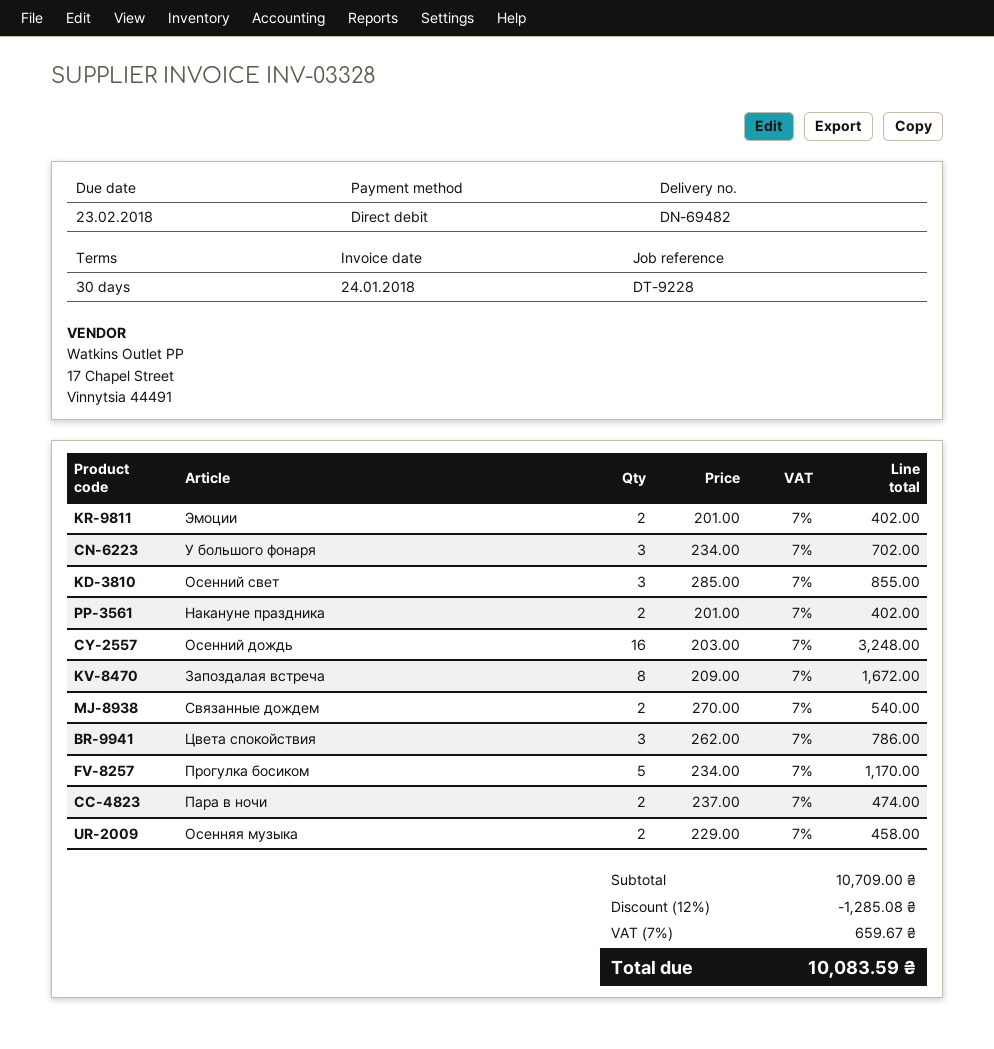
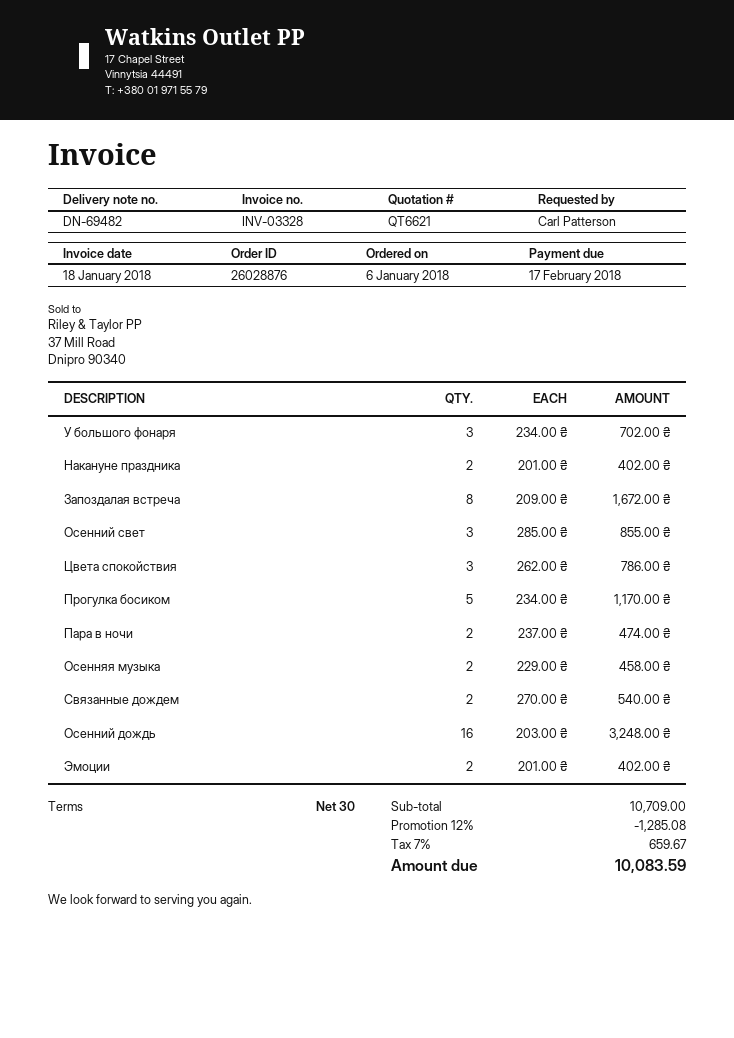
invoice date: 2018-01-24 -> 2018-01-18
due date: 2018-02-23 -> 2018-02-17

